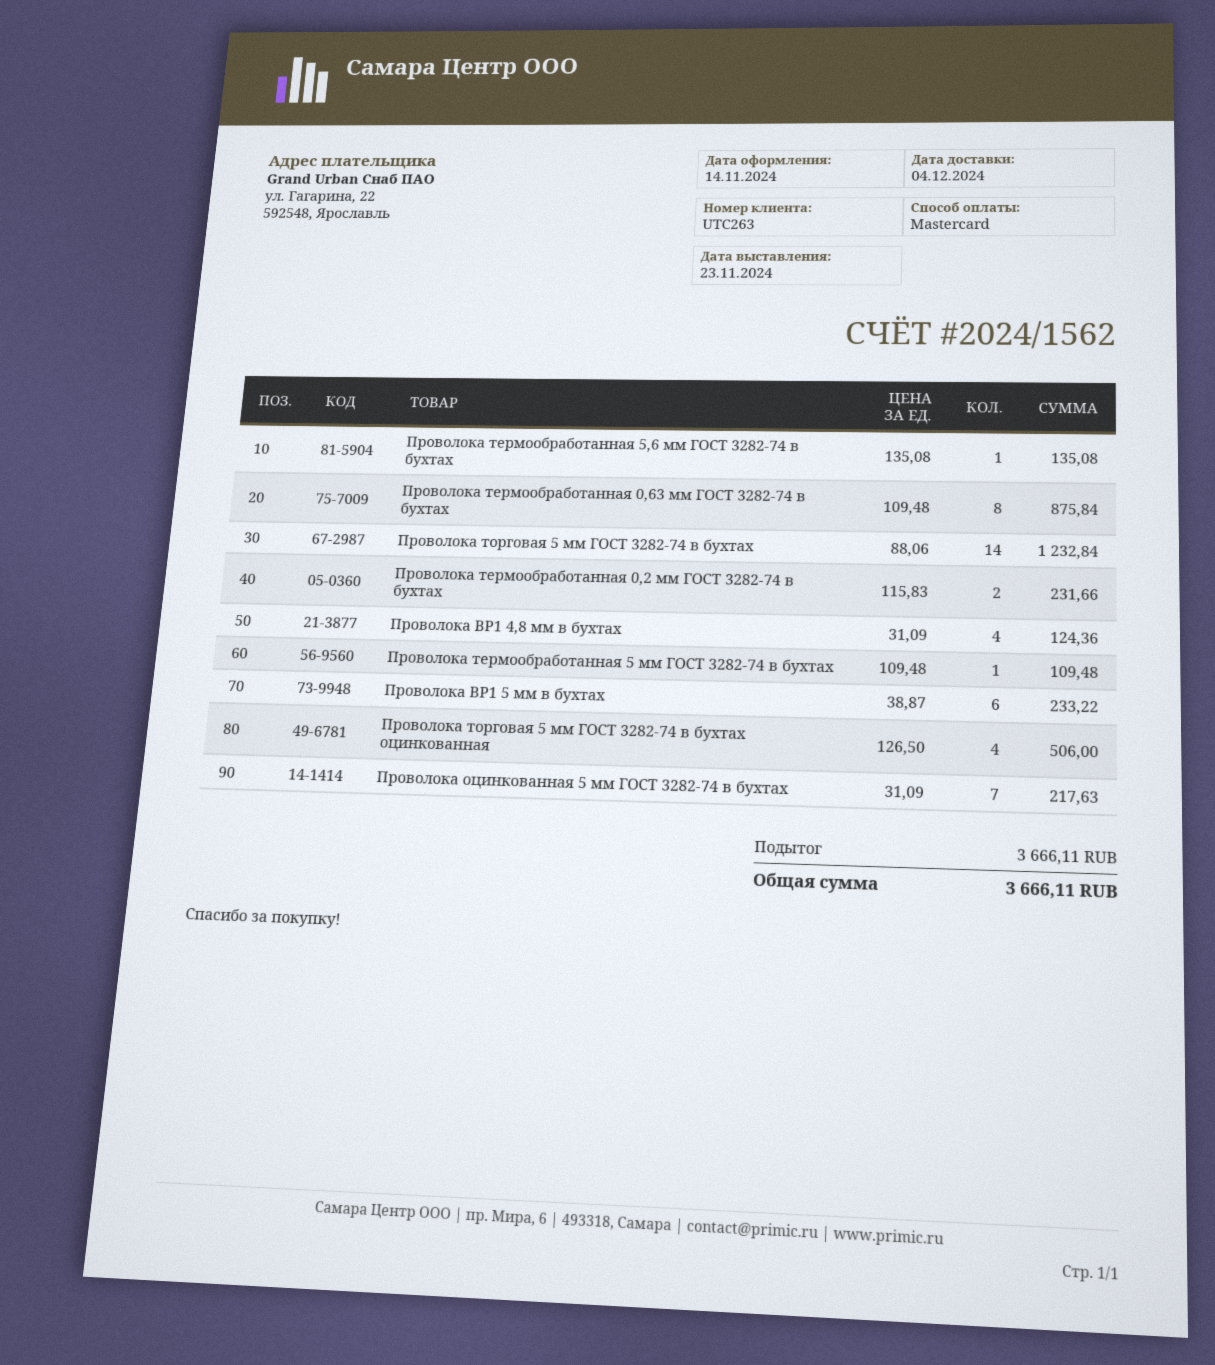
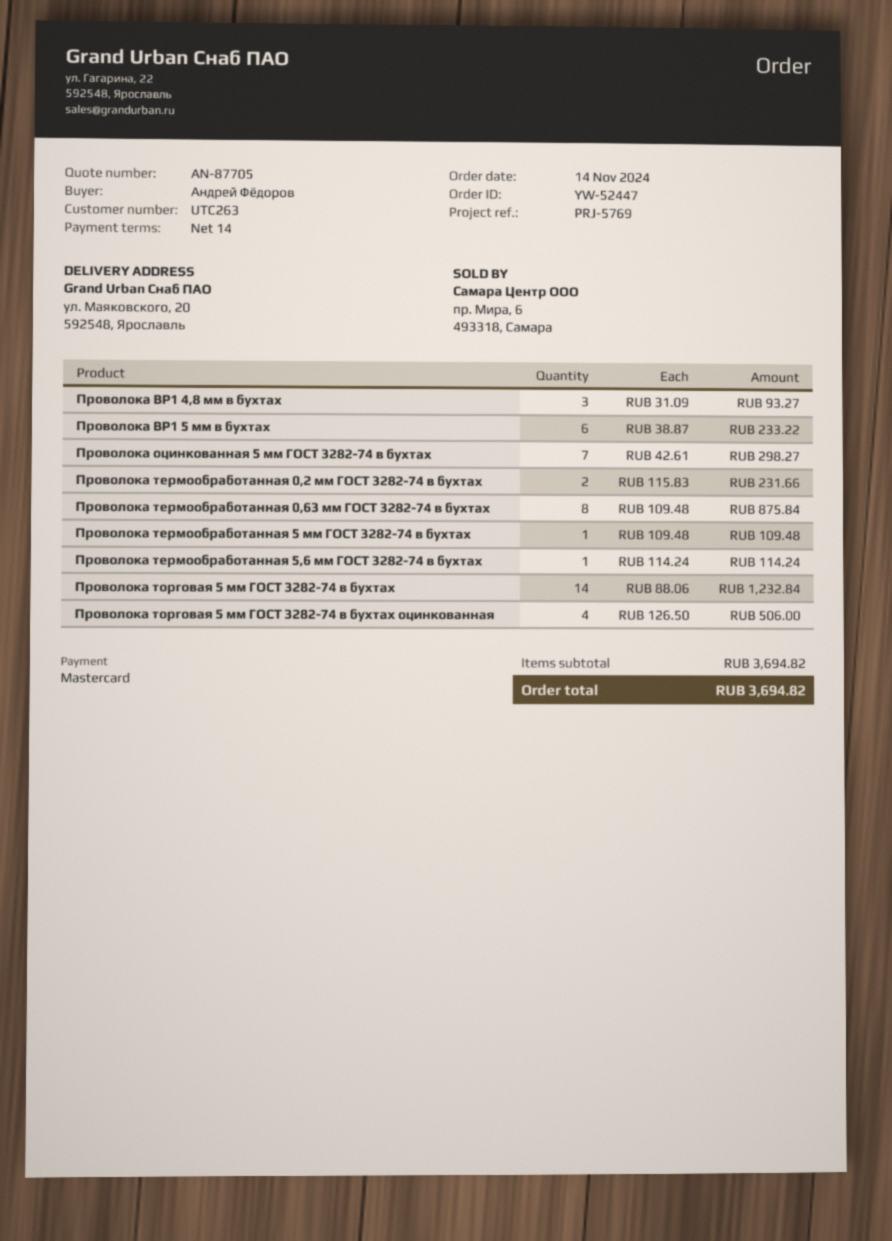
Проволока термообработанная 5,6 мм ГОСТ 3282-74 в бухтах: 1 x 135.08 = 135.08 -> 1 x 114.24 = 114.24
Проволока ВР1 4,8 мм в бухтах: 4 x 31.09 = 124.36 -> 3 x 31.09 = 93.27
Проволока оцинкованная 5 мм ГОСТ 3282-74 в бухтах: 7 x 31.09 = 217.63 -> 7 x 42.61 = 298.27
subtotal: 3666.11 -> 3694.82
total: 3666.11 -> 3694.82

